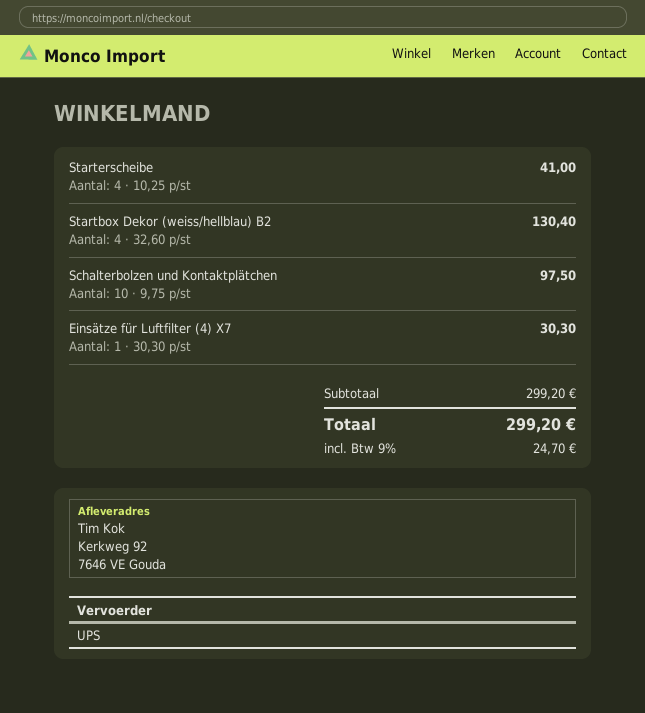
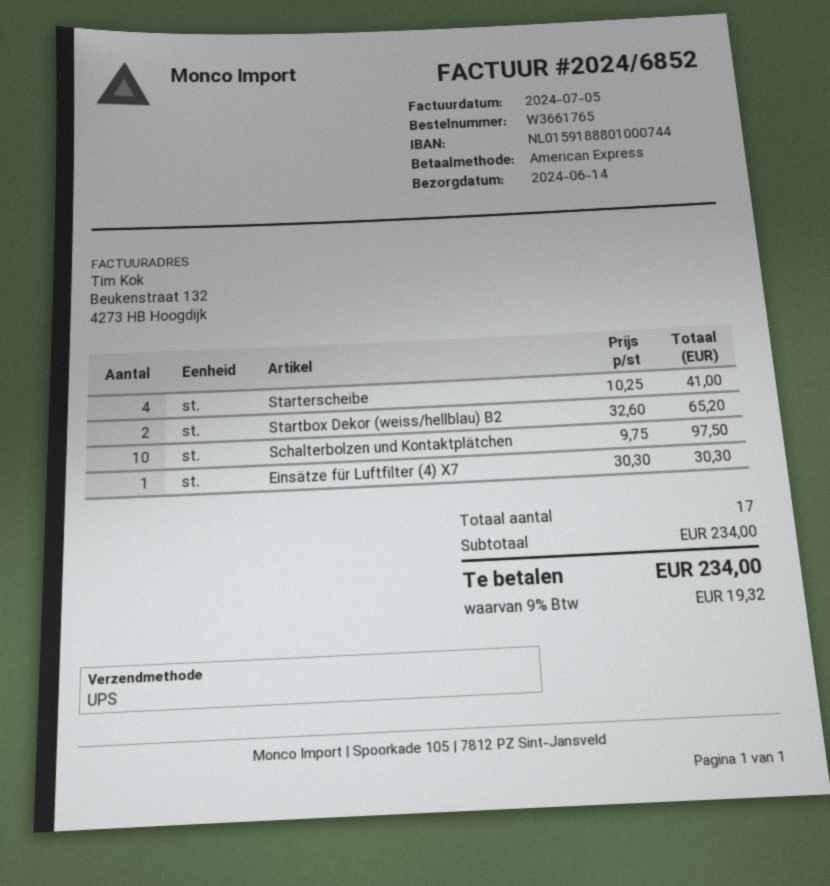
Startbox Dekor (weiss/hellblau) B2: 4 x 32.60 = 130.40 -> 2 x 32.60 = 65.20
subtotal: 299.20 -> 234.00
tax: 9% = 24.70 -> 9% = 19.32
total: 299.20 -> 234.00

